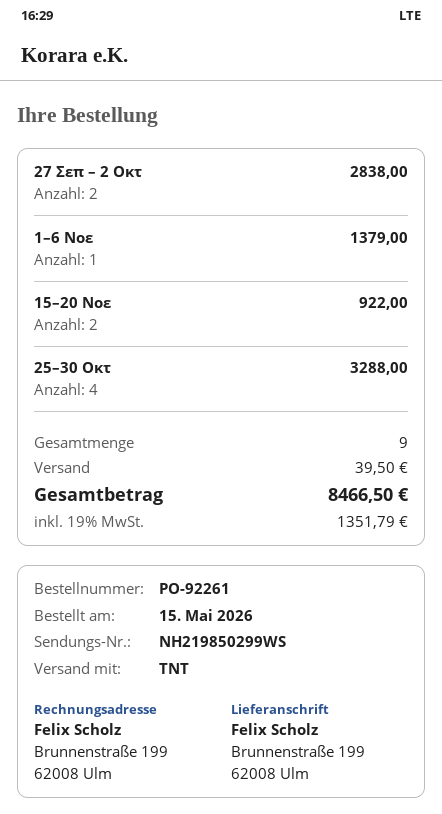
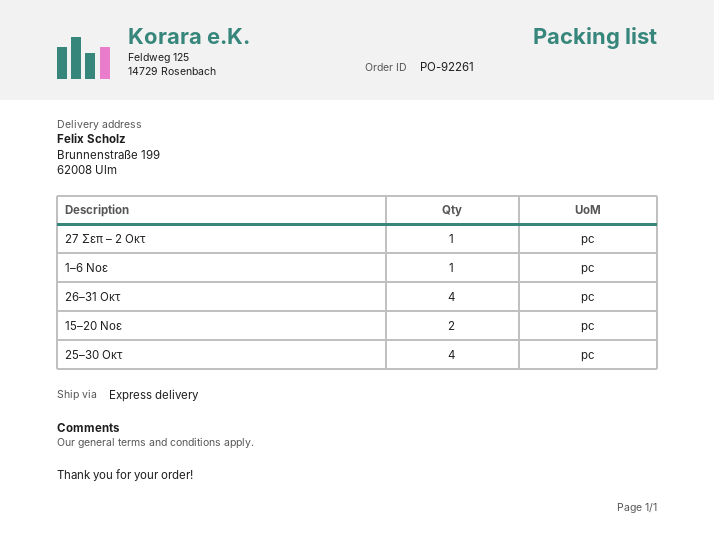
shipping method: TNT -> express
27 Σεπ – 2 Οκτ: 2 -> 1
26–31 Οκτ: none -> 4

